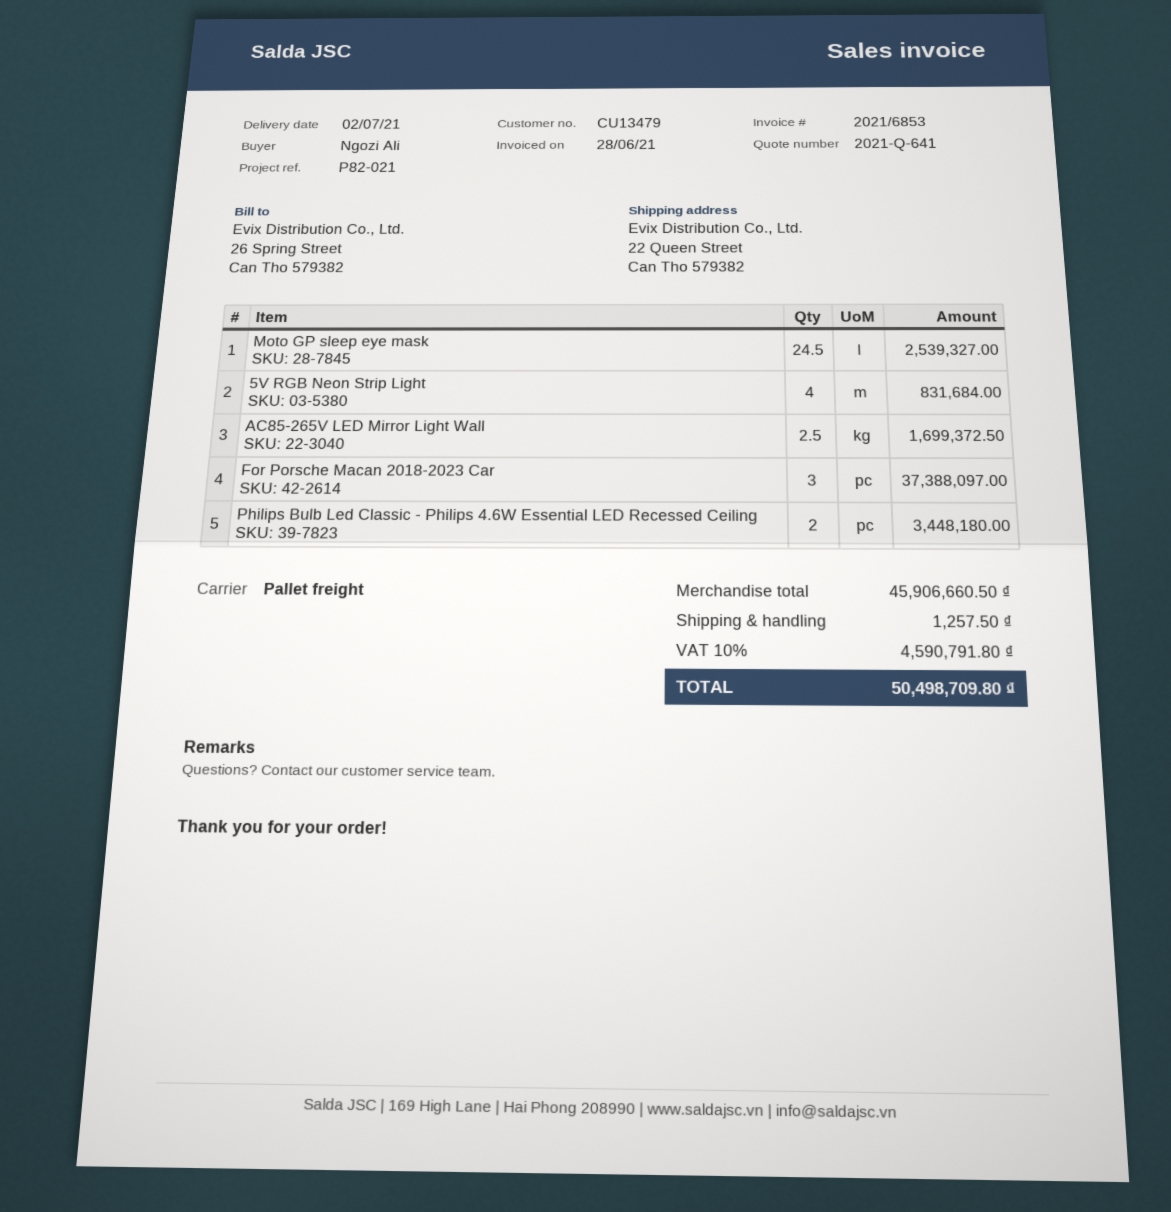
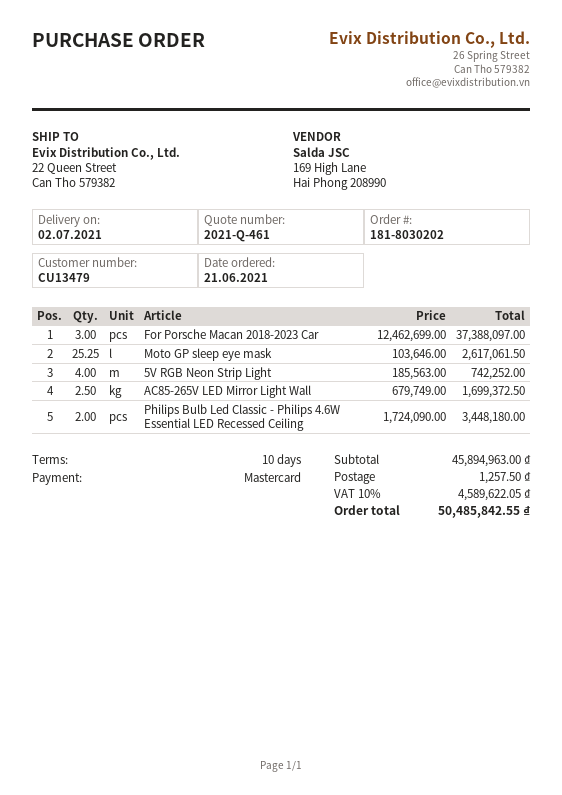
quote number: 2021-Q-641 -> 2021-Q-461
Moto GP sleep eye mask: 24.5 for 2539327.00 -> 25.25 for 2617061.50
5V RGB Neon Strip Light: 4 for 831684.00 -> 4 for 742252.00
subtotal: 45906660.50 -> 45894963.00
tax: 10% = 4590791.80 -> 10% = 4589622.05
total: 50498709.80 -> 50485842.55

